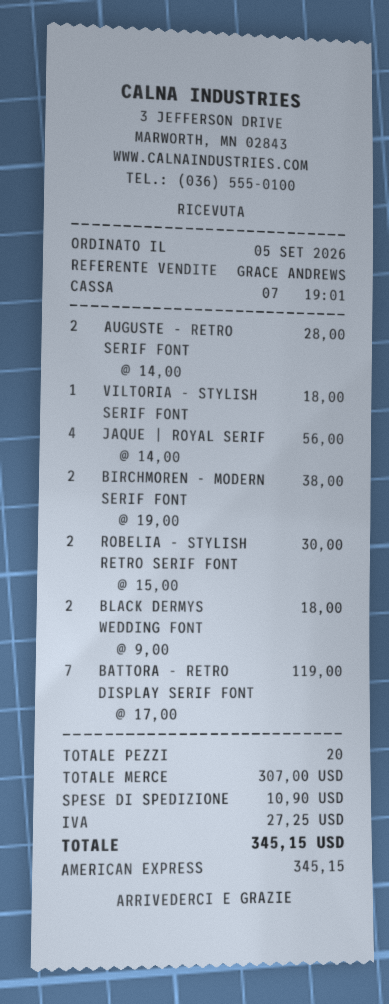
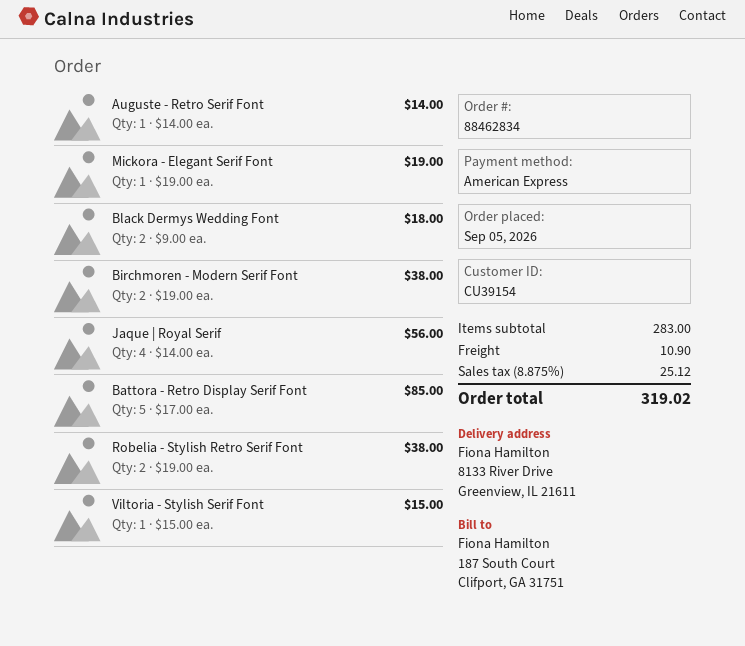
AUGUSTE - RETRO SERIF FONT: 2 x 14.00 = 28.00 -> 1 x 14.00 = 14.00
VILTORIA - STYLISH SERIF FONT: 1 x 18.00 = 18.00 -> 1 x 15.00 = 15.00
ROBELIA - STYLISH RETRO SERIF FONT: 2 x 15.00 = 30.00 -> 2 x 19.00 = 38.00
BATTORA - RETRO DISPLAY SERIF FONT: 7 x 17.00 = 119.00 -> 5 x 17.00 = 85.00
Mickora - Elegant Serif Font: none -> 1 x 19.00 = 19.00
subtotal: 307.00 -> 283.00
tax: 27.25 -> 25.12
total: 345.15 -> 319.02

